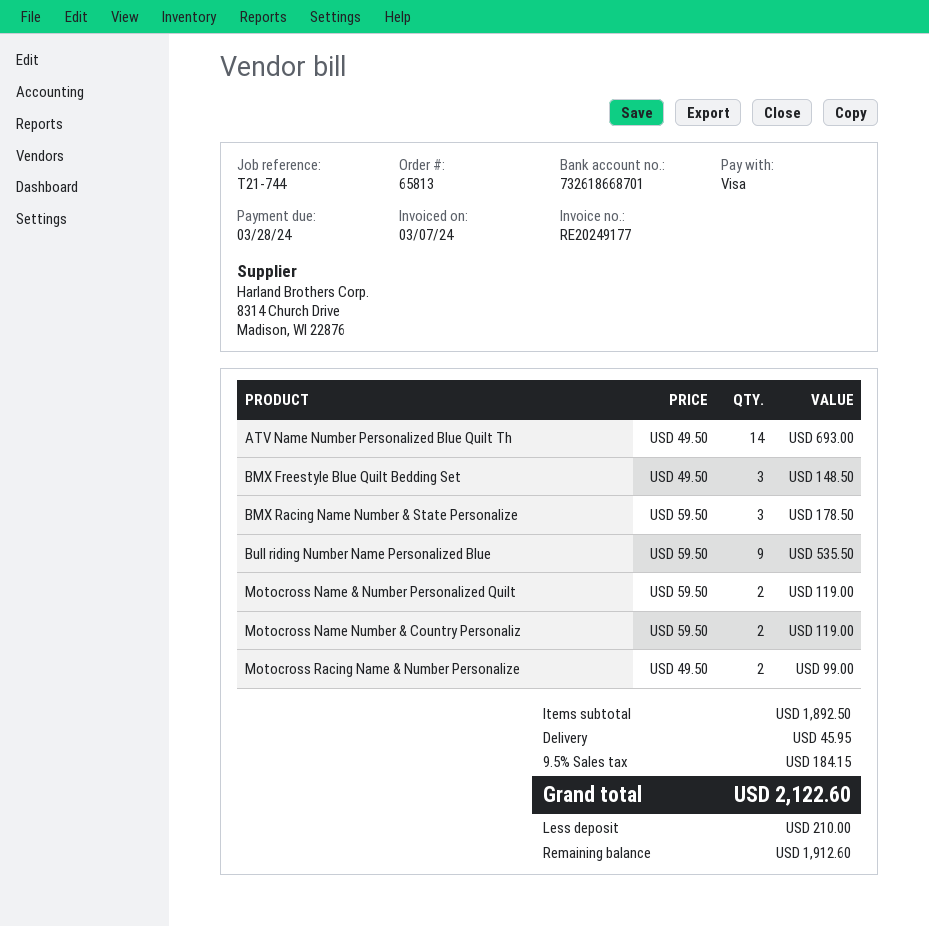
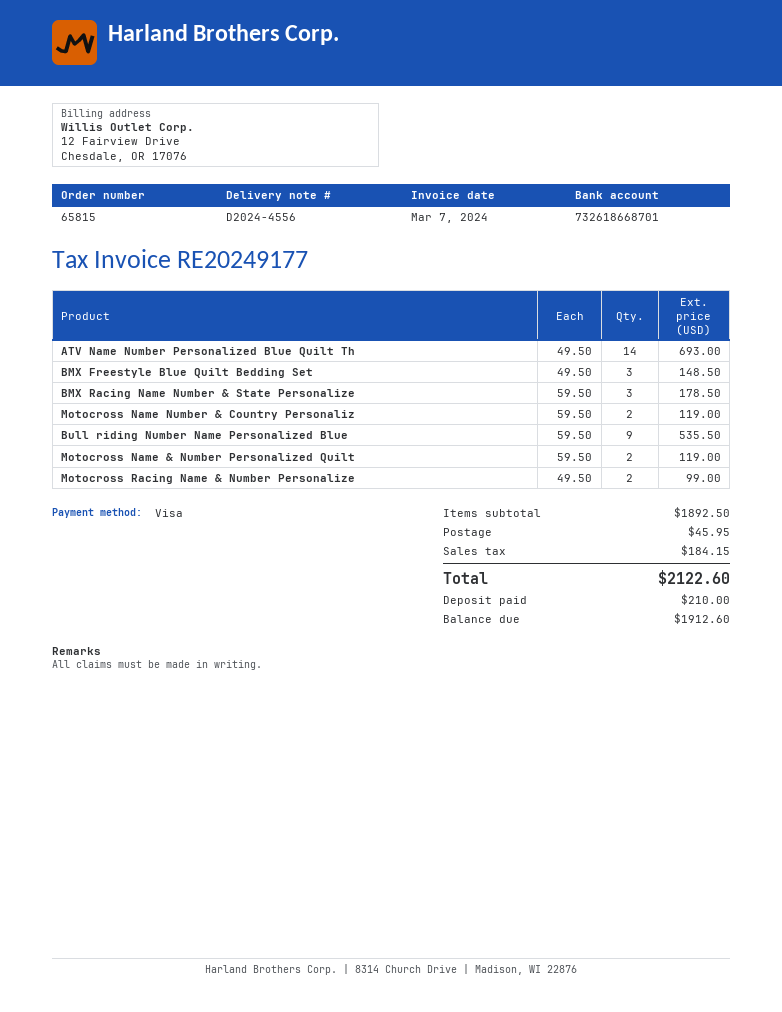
order number: 65813 -> 65815

